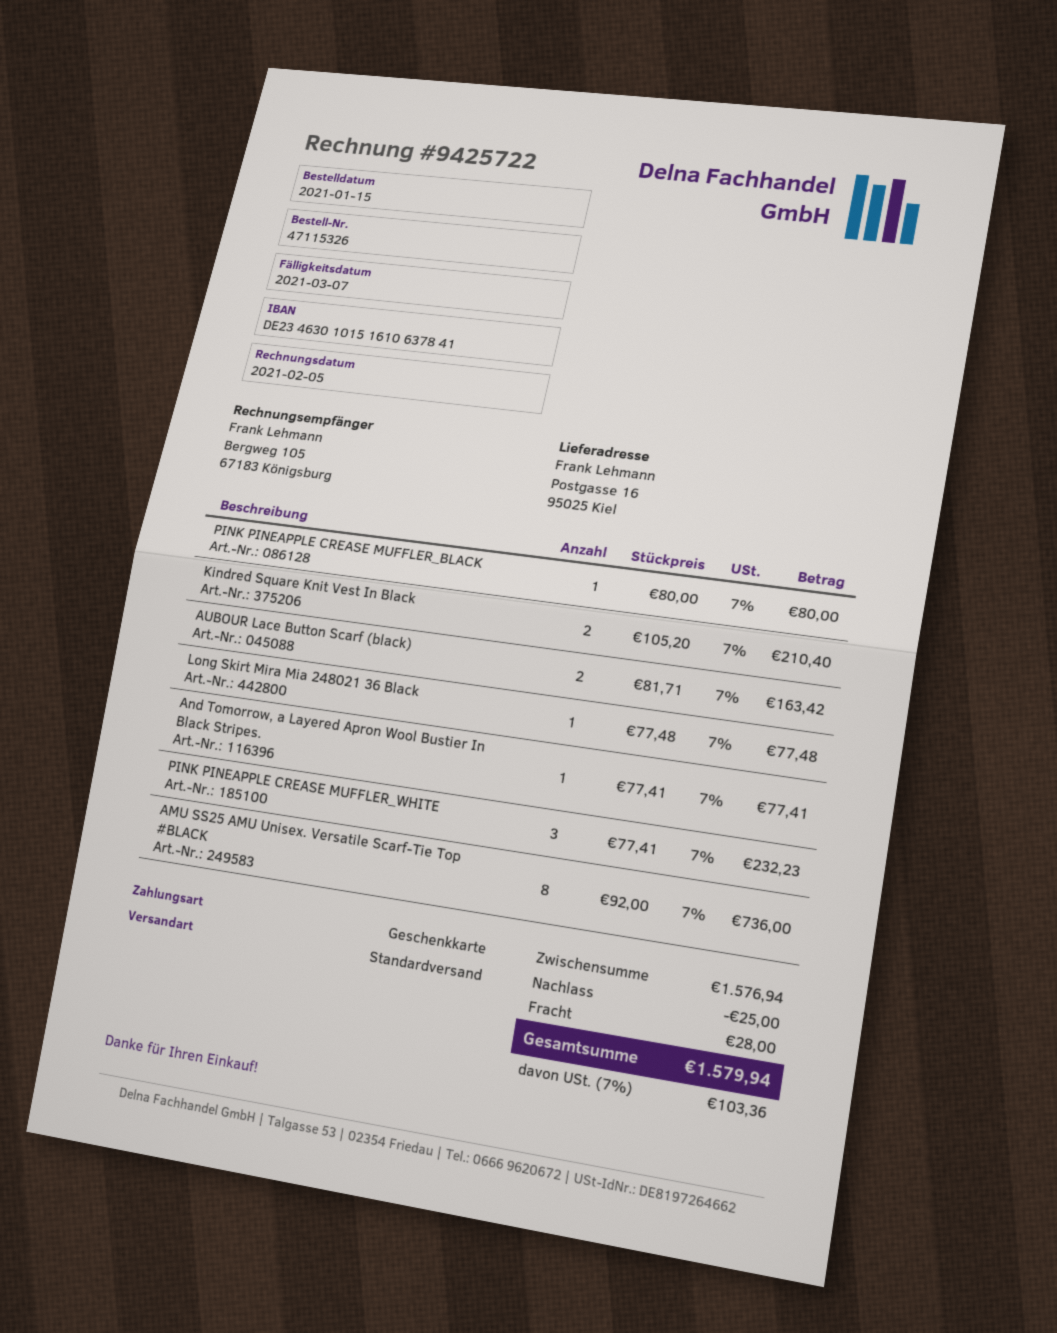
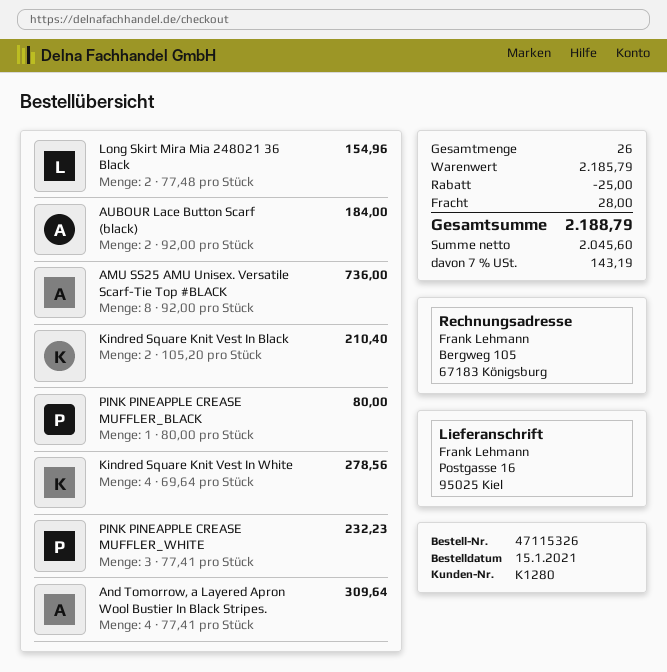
AUBOUR Lace Button Scarf (black): 2 x 81.71 = 163.42 -> 2 x 92.00 = 184.00
Long Skirt Mira Mia 248021 36 Black: 1 x 77.48 = 77.48 -> 2 x 77.48 = 154.96
And Tomorrow, a Layered Apron Wool Bustier In Black Stripes.: 1 x 77.41 = 77.41 -> 4 x 77.41 = 309.64
Kindred Square Knit Vest In White: none -> 4 x 69.64 = 278.56
subtotal: 1576.94 -> 2185.79
tax: 7% = 103.36 -> 7% = 143.19
total: 1579.94 -> 2188.79

